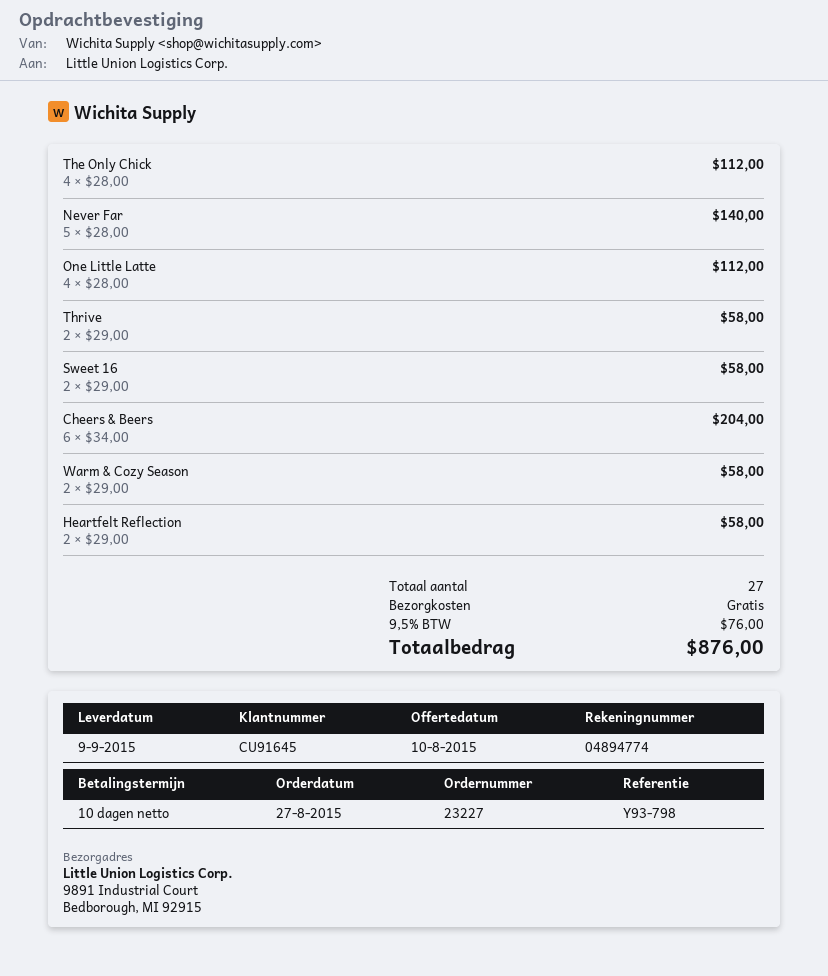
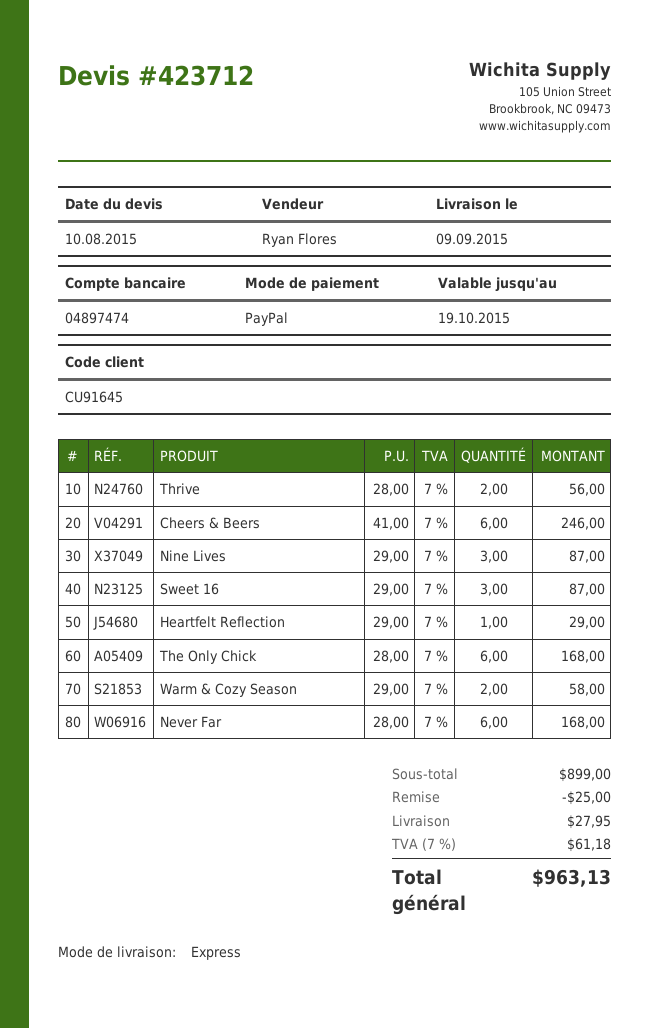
bank account: 04894774 -> 04897474
The Only Chick: 4 x 28.00 = 112.00 -> 6 x 28.00 = 168.00
Never Far: 5 x 28.00 = 140.00 -> 6 x 28.00 = 168.00
One Little Latte: 4 x 28.00 = 112.00 -> none
Thrive: 2 x 29.00 = 58.00 -> 2 x 28.00 = 56.00
Sweet 16: 2 x 29.00 = 58.00 -> 3 x 29.00 = 87.00
Cheers & Beers: 6 x 34.00 = 204.00 -> 6 x 41.00 = 246.00
Heartfelt Reflection: 2 x 29.00 = 58.00 -> 1 x 29.00 = 29.00
Nine Lives: none -> 3 x 29.00 = 87.00
discount: none -> 25.00
shipping: 0.00 -> 27.95
tax: 9.5% = 76.00 -> 7% = 61.18
total: 876.00 -> 963.13

